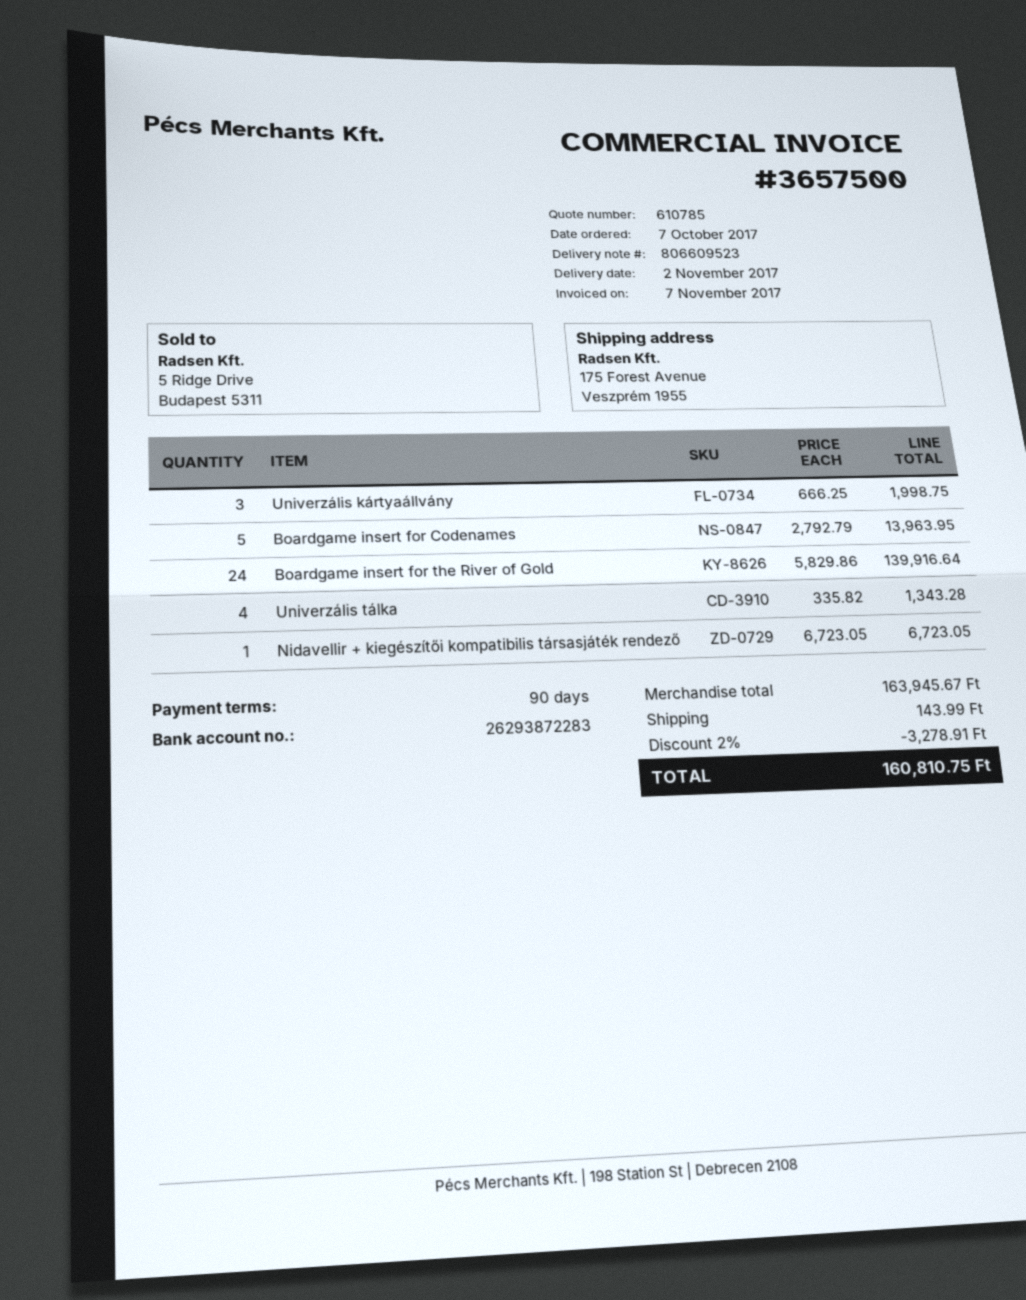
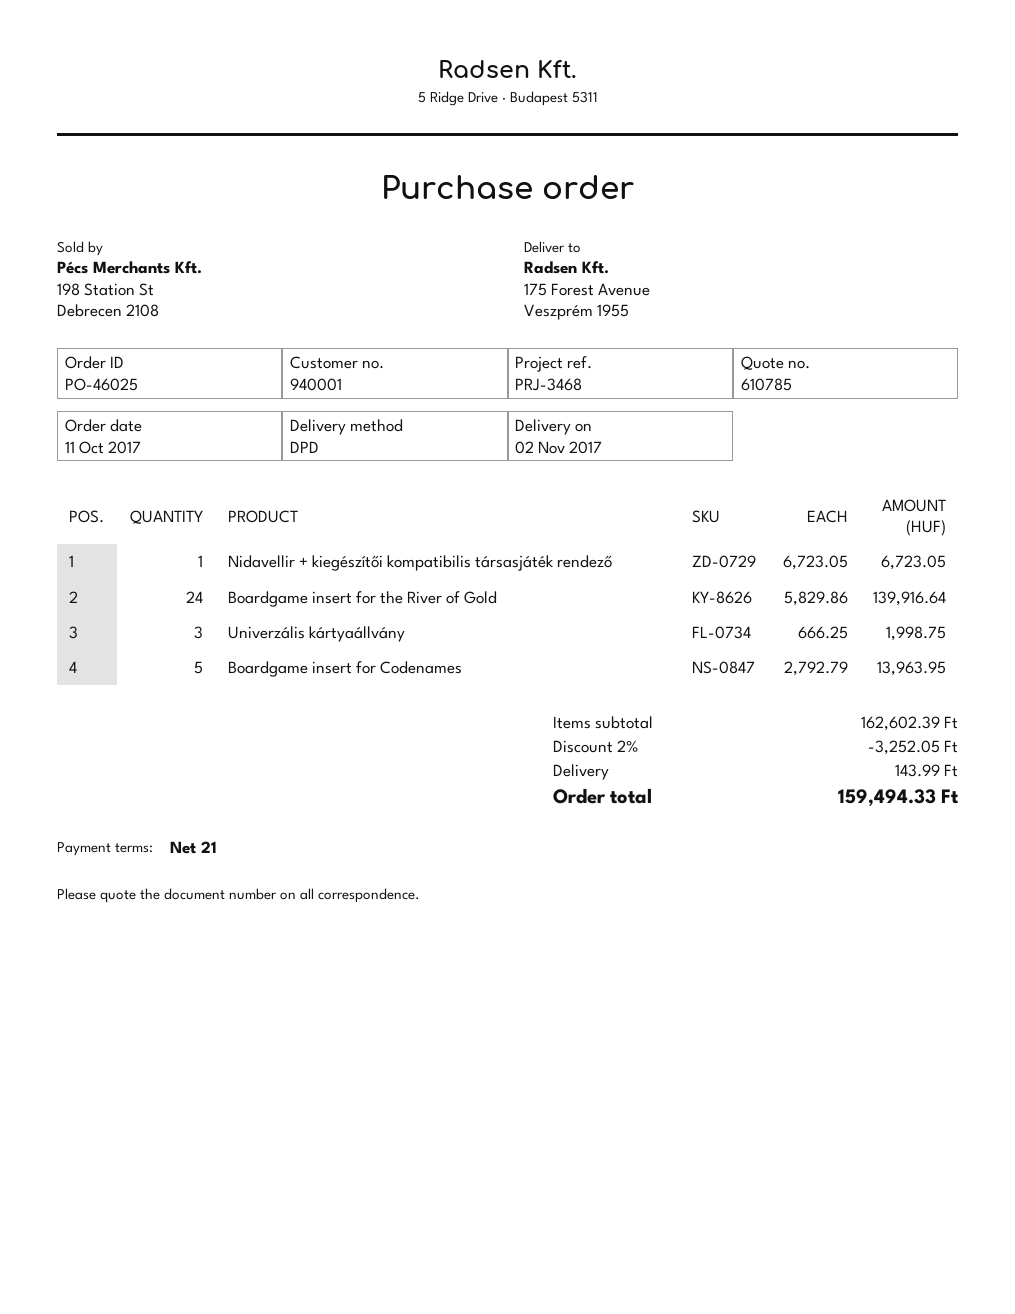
order date: 2017-10-07 -> 2017-10-11
payment terms: 90 days -> 21 days
Univerzális tálka: 4 x 335.82 = 1343.28 -> none
subtotal: 163945.67 -> 162602.39
discount: 2% = 3278.91 -> 2% = 3252.05
total: 160810.75 -> 159494.33

